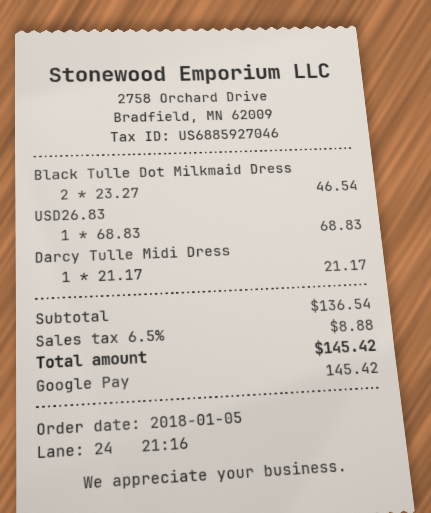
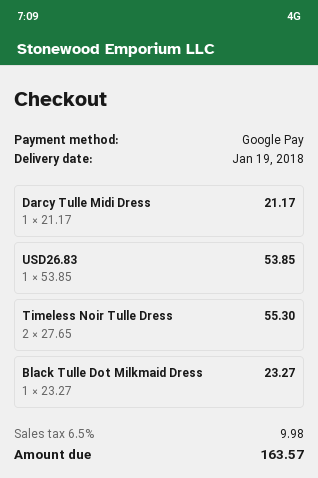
Black Tulle Dot Milkmaid Dress: 2 x 23.27 = 46.54 -> 1 x 23.27 = 23.27
USD26.83: 1 x 68.83 = 68.83 -> 1 x 53.85 = 53.85
Timeless Noir Tulle Dress: none -> 2 x 27.65 = 55.30
tax: 6.5% = 8.88 -> 6.5% = 9.98
total: 145.42 -> 163.57

